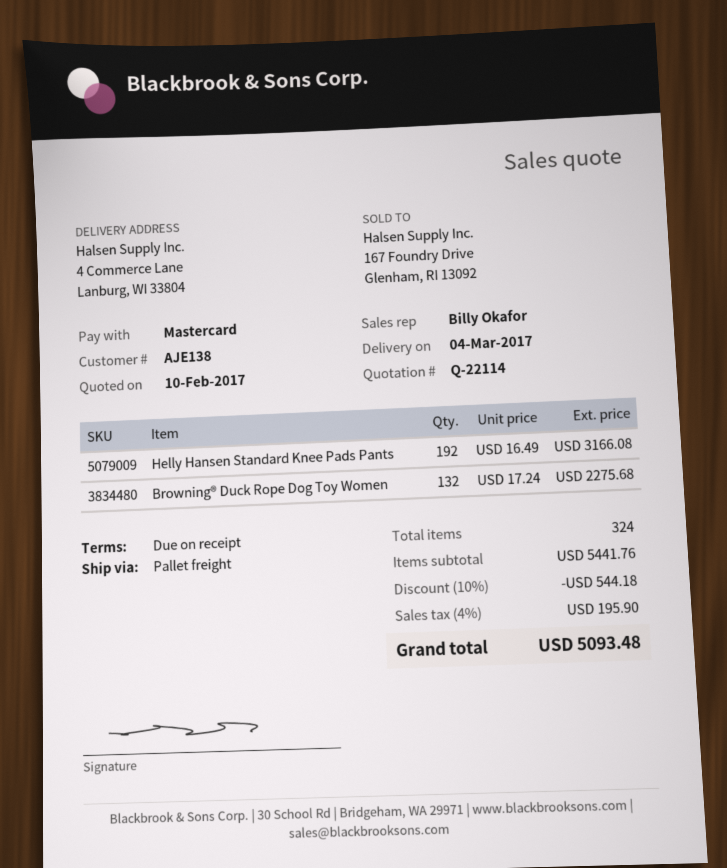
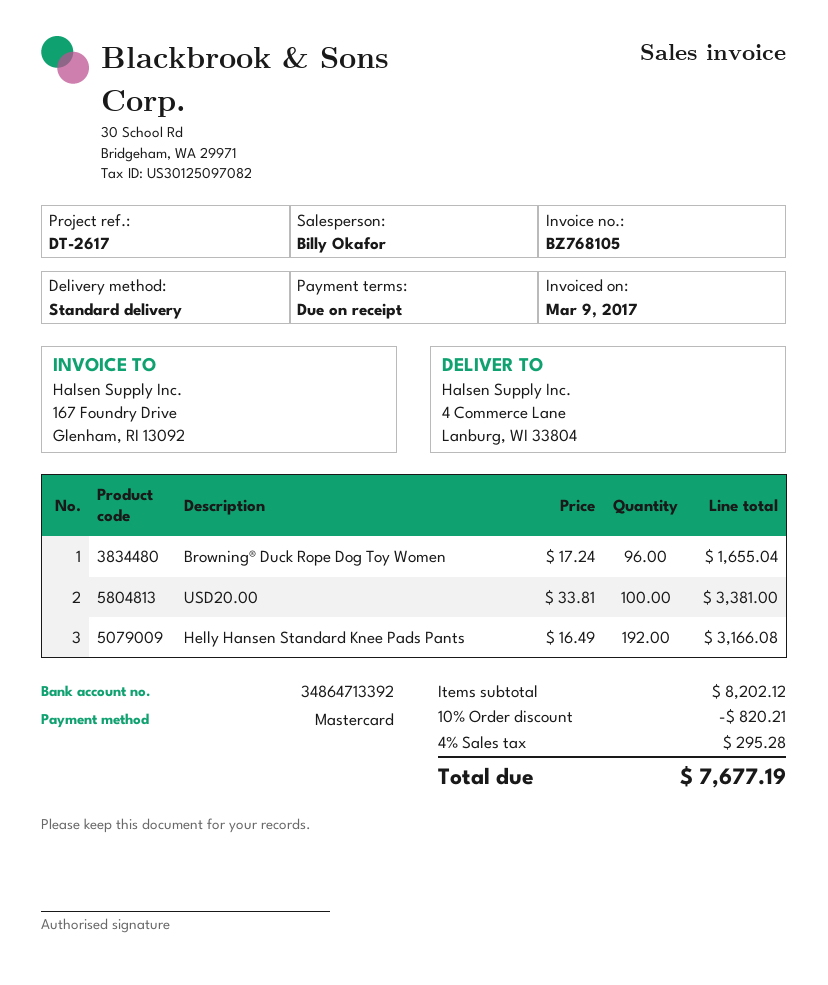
shipping method: pallet freight -> standard
Browning® Duck Rope Dog Toy Women: 132 x 17.24 = 2275.68 -> 96 x 17.24 = 1655.04
USD20.00: none -> 100 x 33.81 = 3381.00
subtotal: 5441.76 -> 8202.12
discount: 10% = 544.18 -> 10% = 820.21
tax: 4% = 195.90 -> 4% = 295.28
total: 5093.48 -> 7677.19

